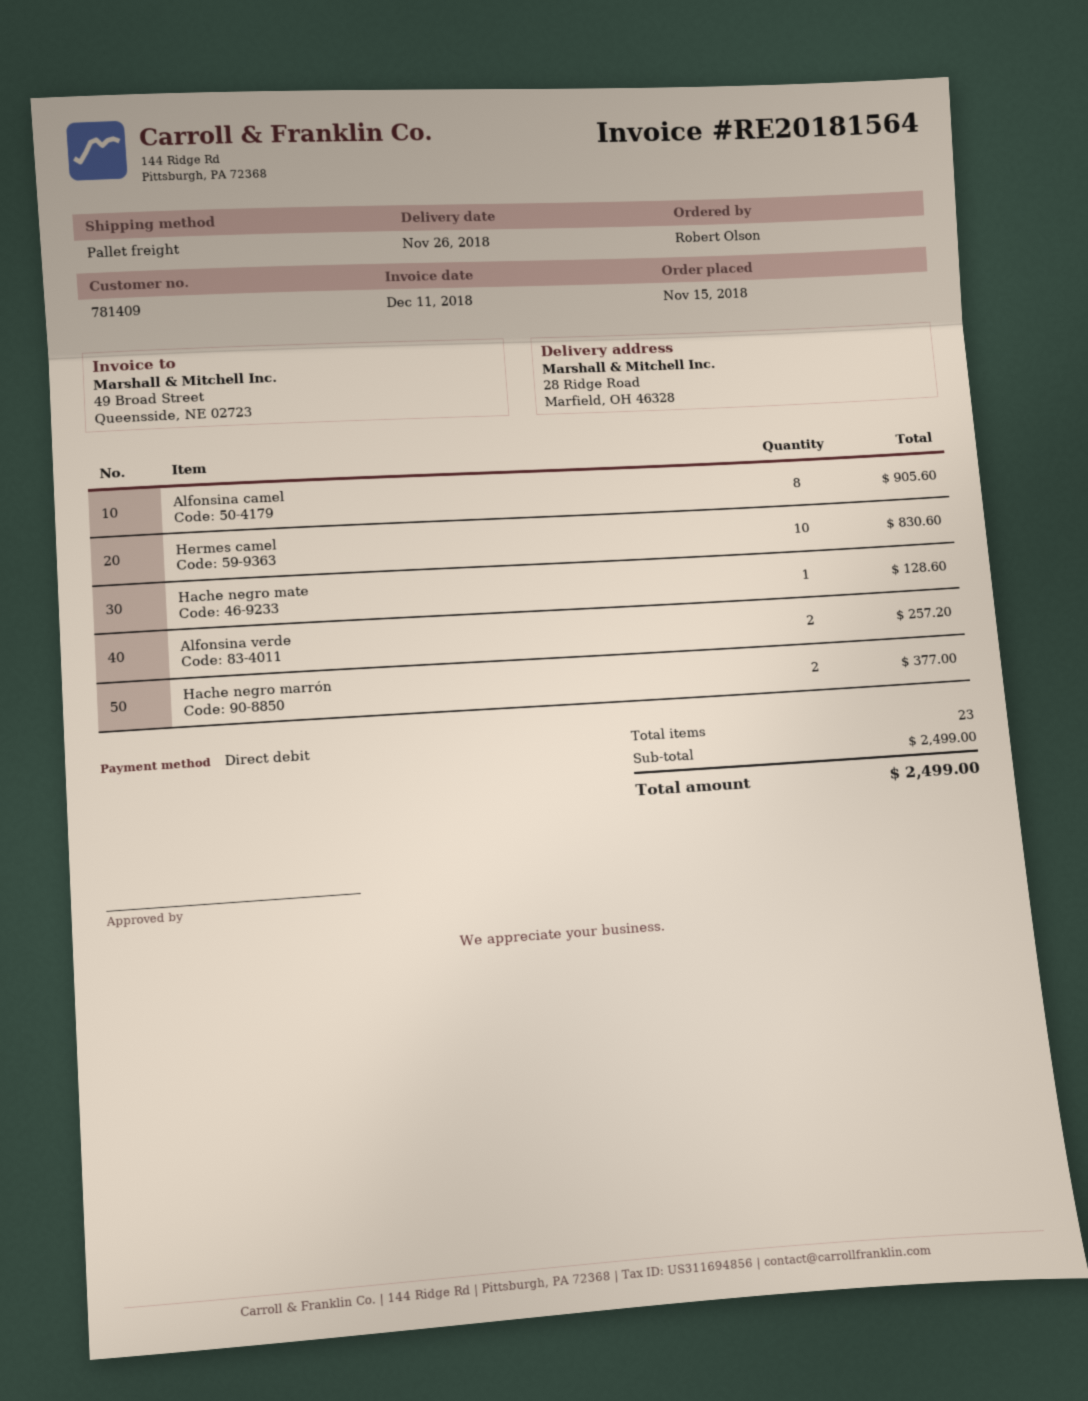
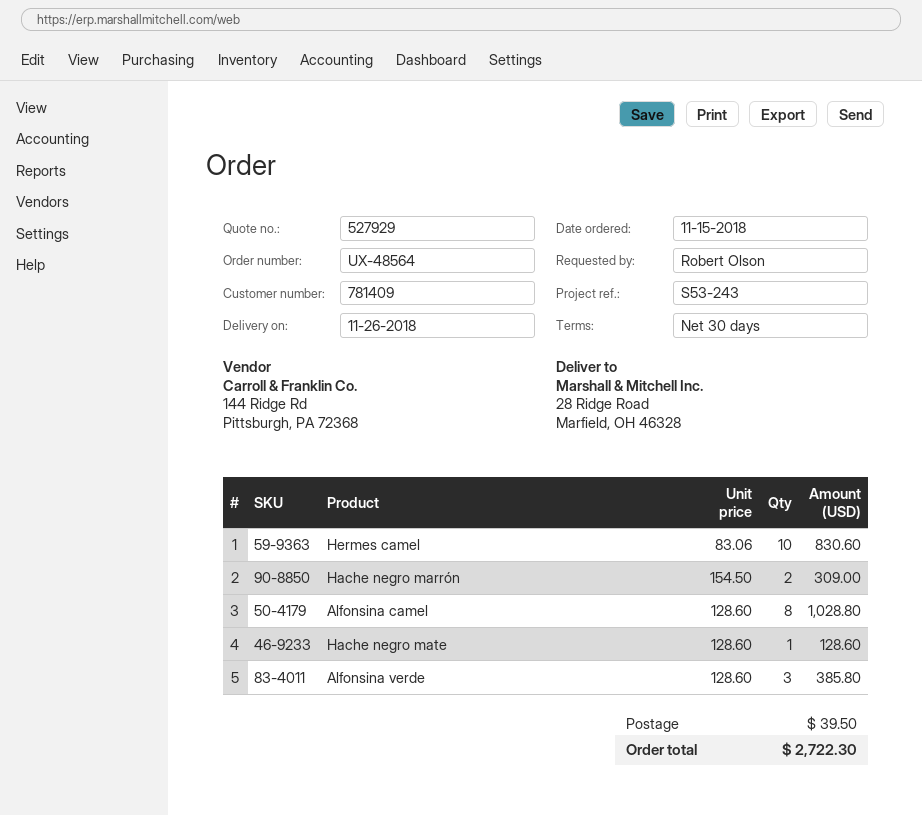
Alfonsina camel: 8 for 905.60 -> 8 for 1028.80
Alfonsina verde: 2 for 257.20 -> 3 for 385.80
Hache negro marrón: 2 for 377.00 -> 2 for 309.00
shipping: none -> 39.50
total: 2499.00 -> 2722.30

